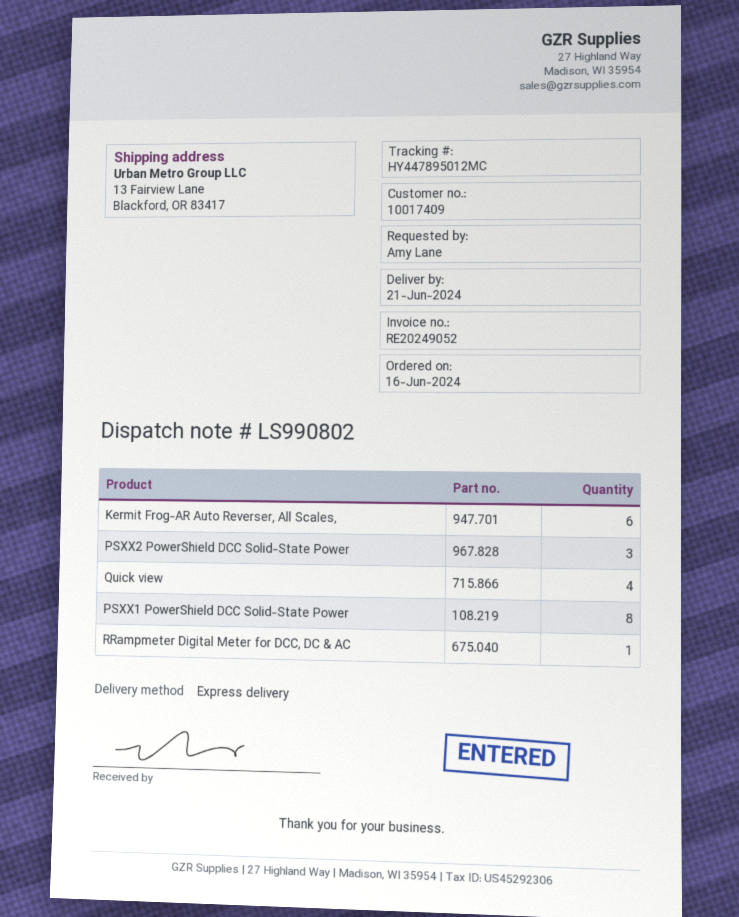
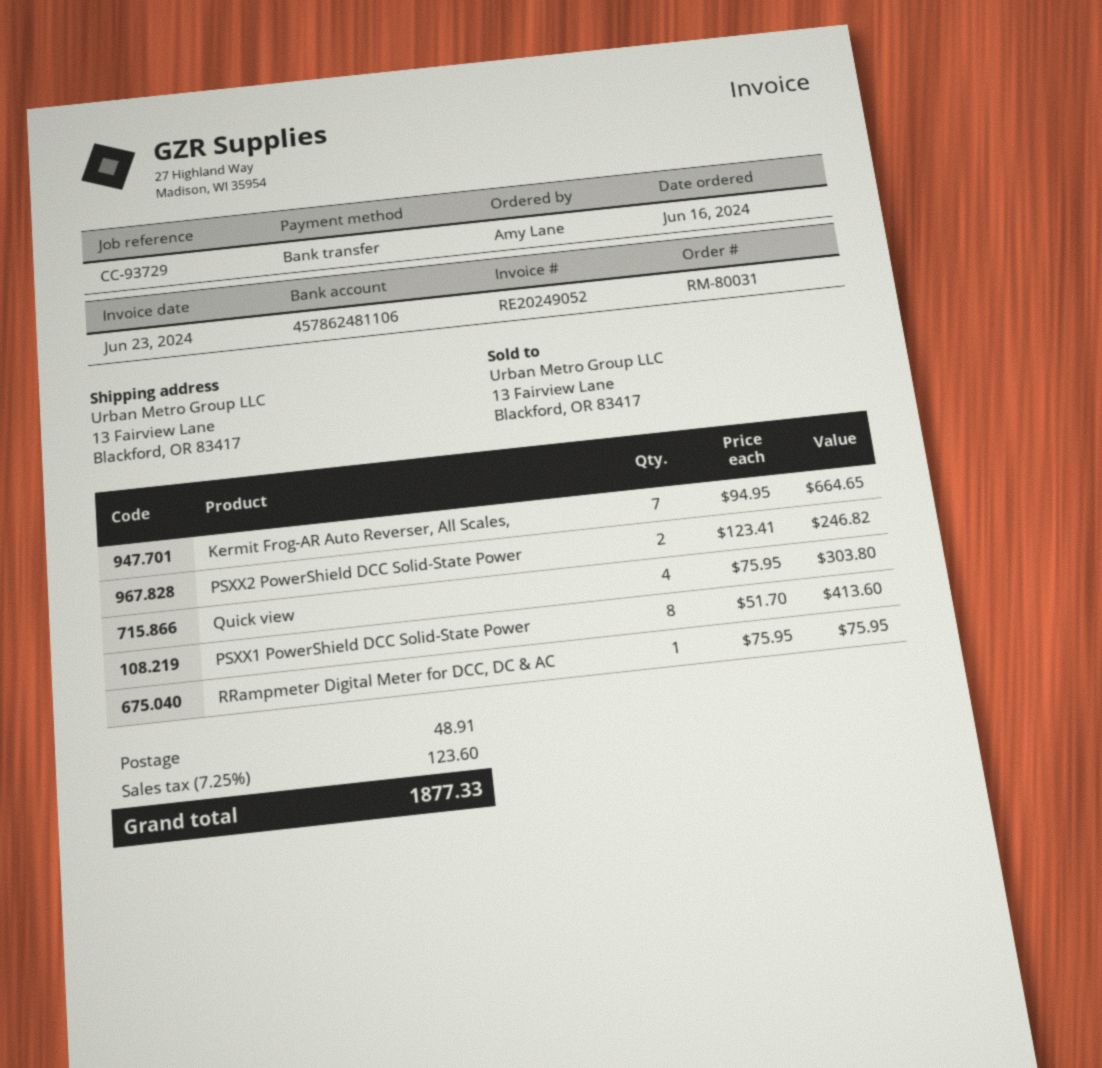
Kermit Frog-AR Auto Reverser, All Scales,: 6 -> 7
PSXX2 PowerShield DCC Solid-State Power: 3 -> 2

